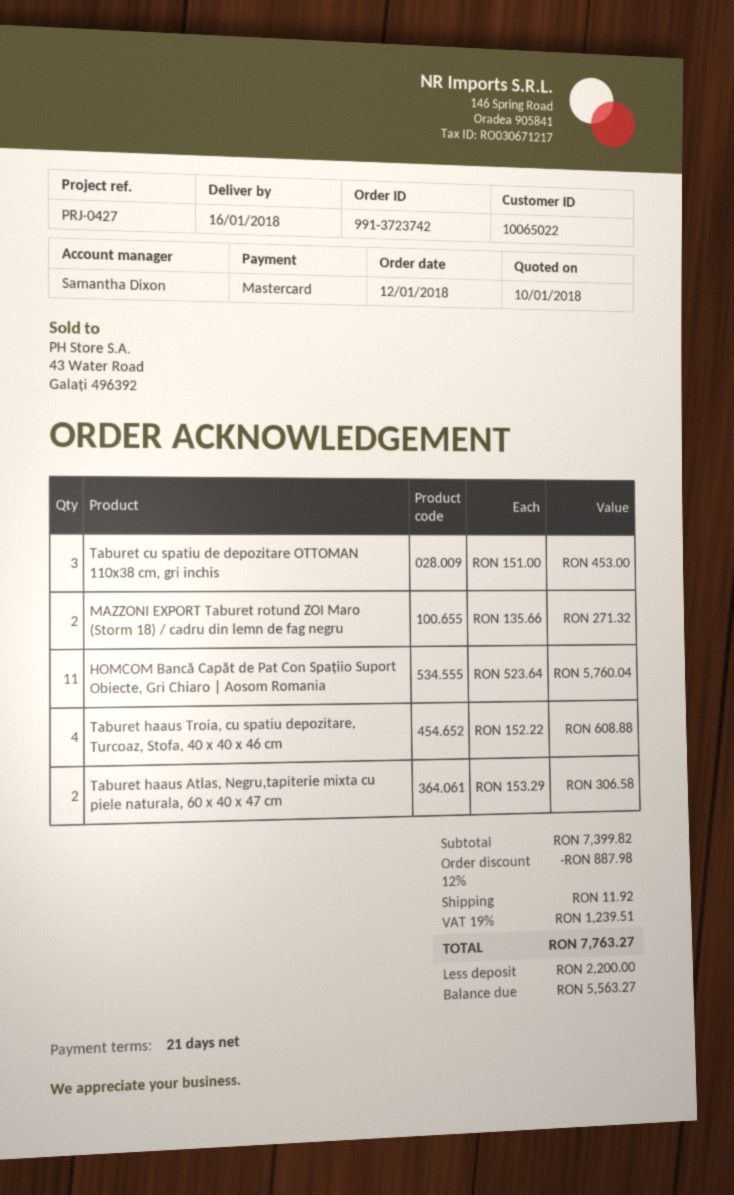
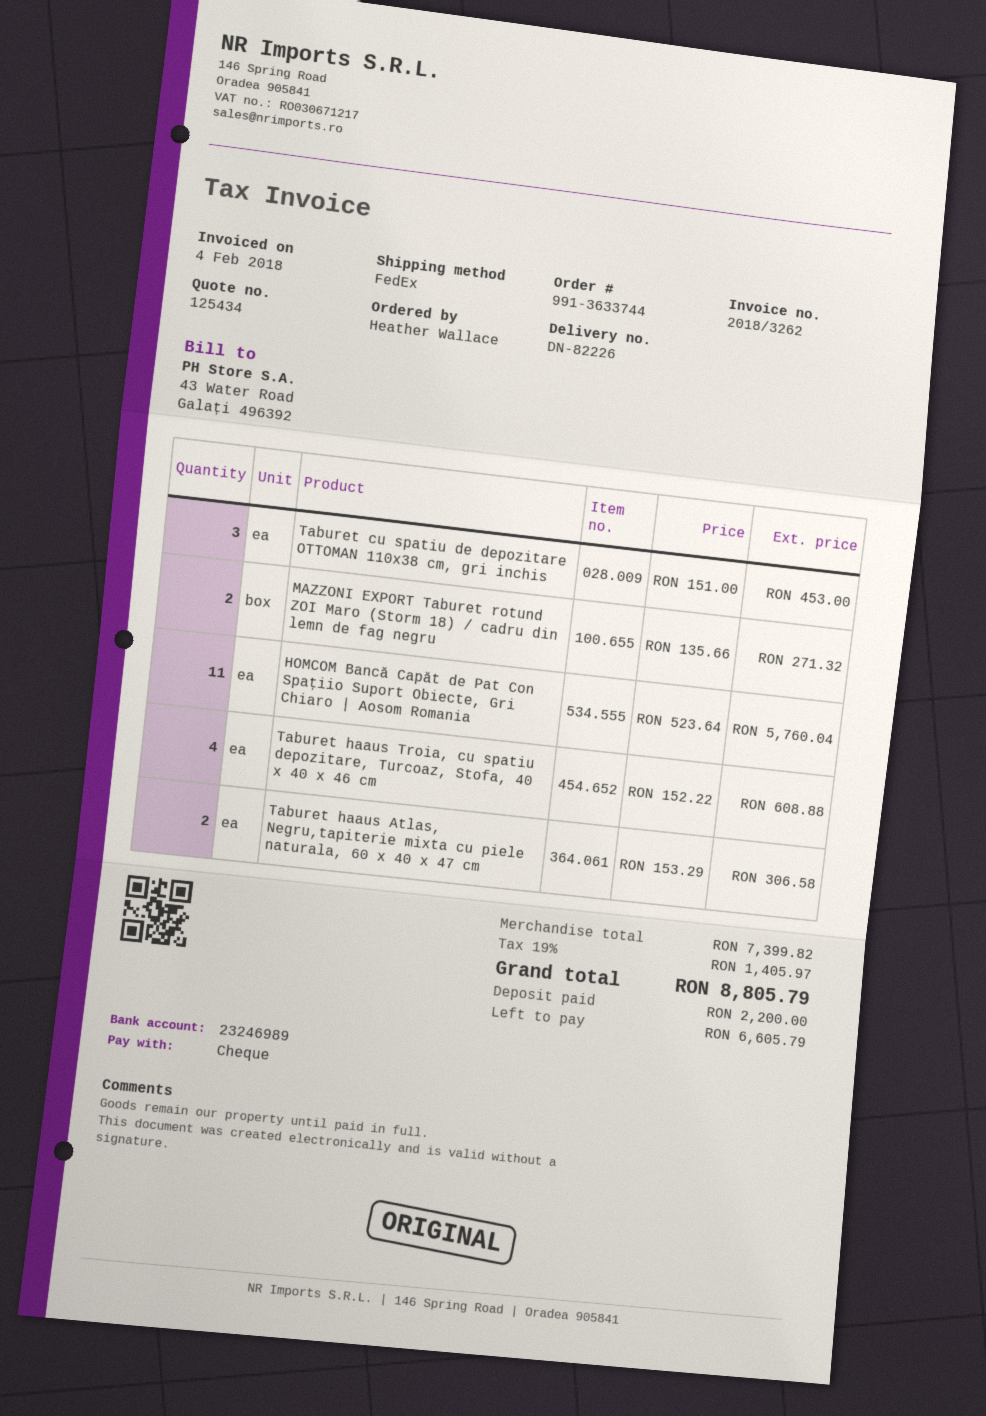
order number: 991-3723742 -> 991-3633744
payment method: Mastercard -> cheque
discount: 12% = 887.98 -> none
shipping: 11.92 -> none
tax: 19% = 1239.51 -> 19% = 1405.97
total: 7763.27 -> 8805.79
balance: 5563.27 -> 6605.79

